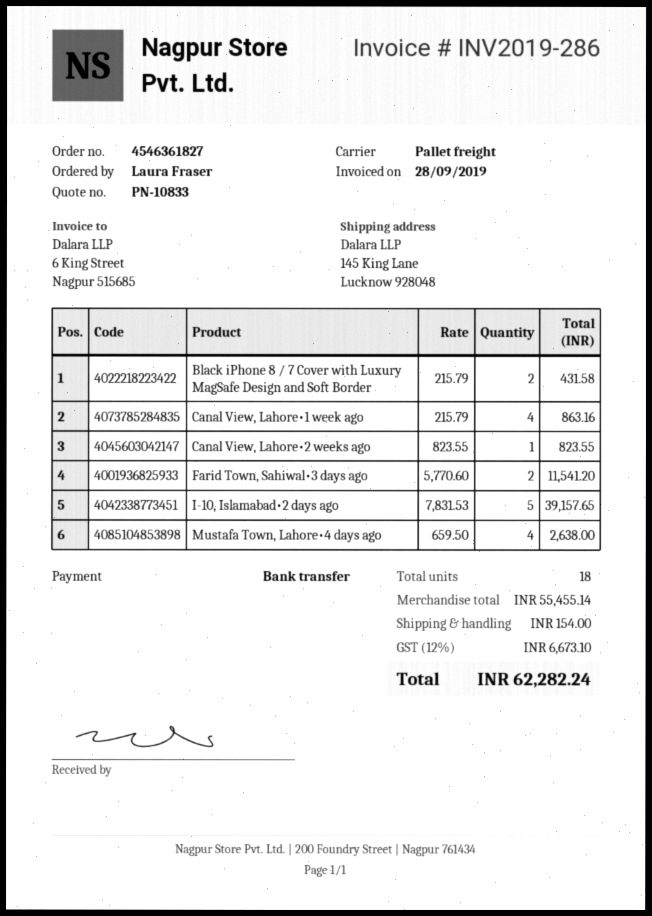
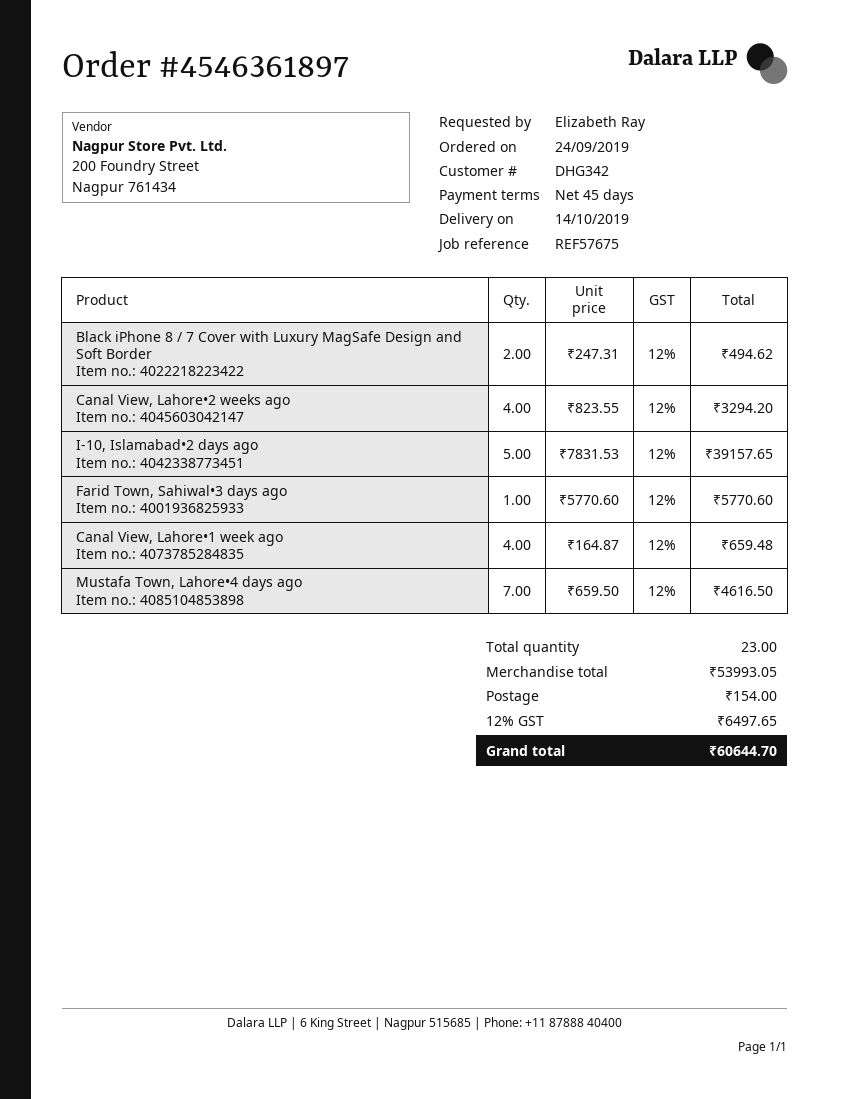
order number: 4546361827 -> 4546361897
ordered by: Laura Fraser -> Elizabeth Ray
Black iPhone 8 / 7 Cover with Luxury MagSafe Design and Soft Border: 2 x 215.79 = 431.58 -> 2 x 247.31 = 494.62
Canal View, Lahore•1 week ago: 4 x 215.79 = 863.16 -> 4 x 164.87 = 659.48
Canal View, Lahore•2 weeks ago: 1 x 823.55 = 823.55 -> 4 x 823.55 = 3294.20
Farid Town, Sahiwal•3 days ago: 2 x 5770.60 = 11541.20 -> 1 x 5770.60 = 5770.60
Mustafa Town, Lahore•4 days ago: 4 x 659.50 = 2638.00 -> 7 x 659.50 = 4616.50
total quantity: 18 -> 23
subtotal: 55455.14 -> 53993.05
tax: 12% = 6673.10 -> 12% = 6497.65
total: 62282.24 -> 60644.70

